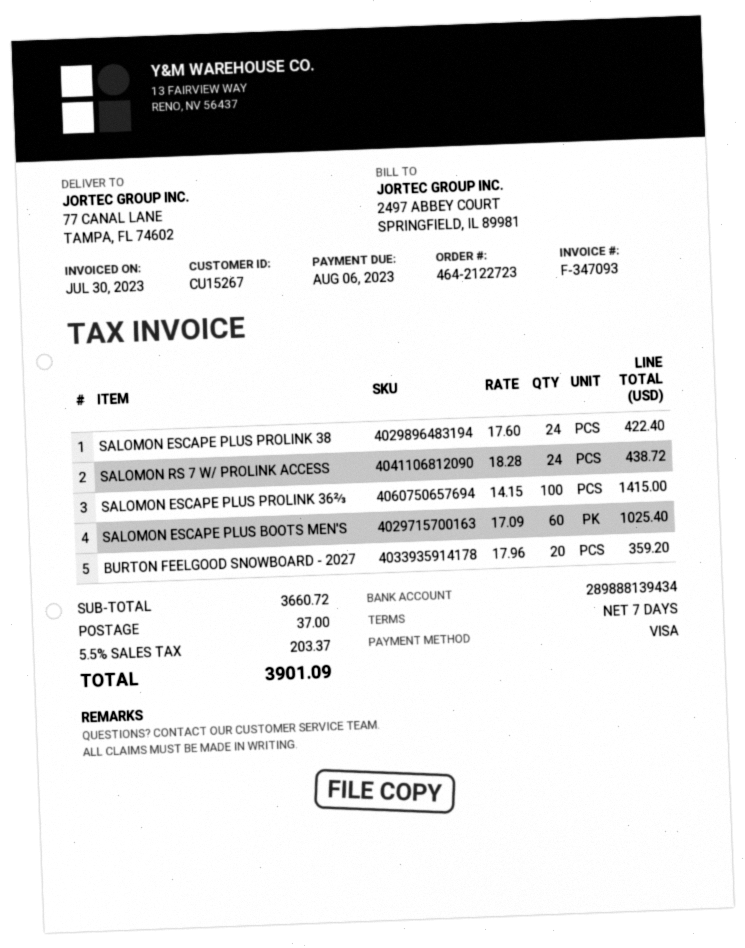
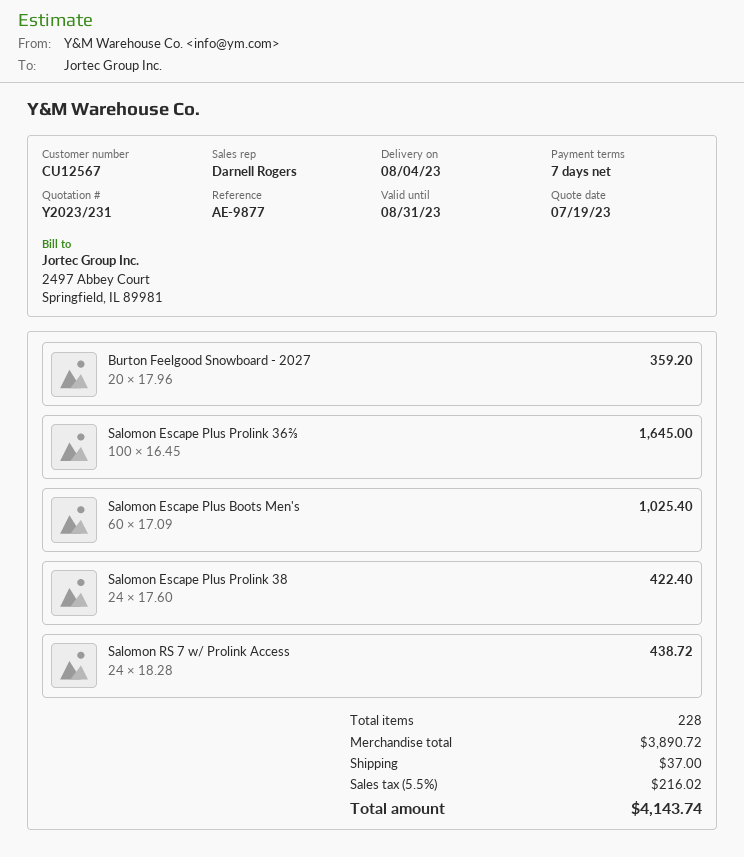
customer number: CU15267 -> CU12567
SALOMON ESCAPE PLUS PROLINK 36⅔: 100 x 14.15 = 1415.00 -> 100 x 16.45 = 1645.00
subtotal: 3660.72 -> 3890.72
tax: 5.5% = 203.37 -> 5.5% = 216.02
total: 3901.09 -> 4143.74

